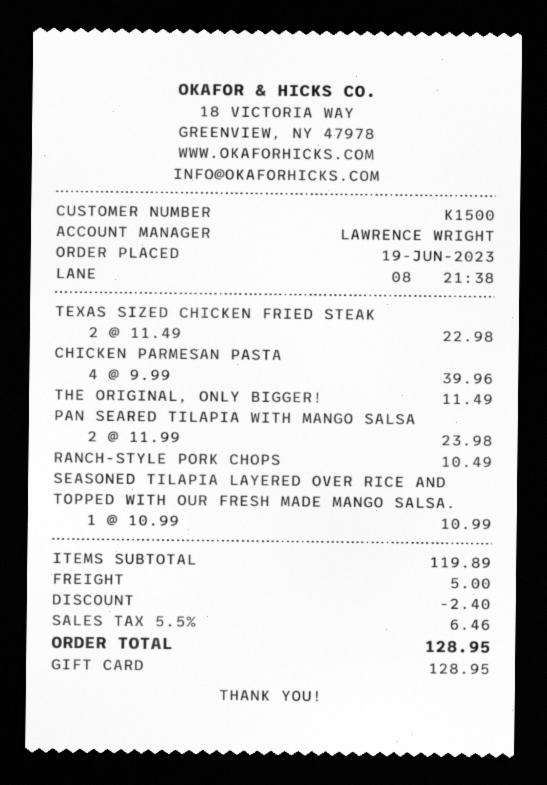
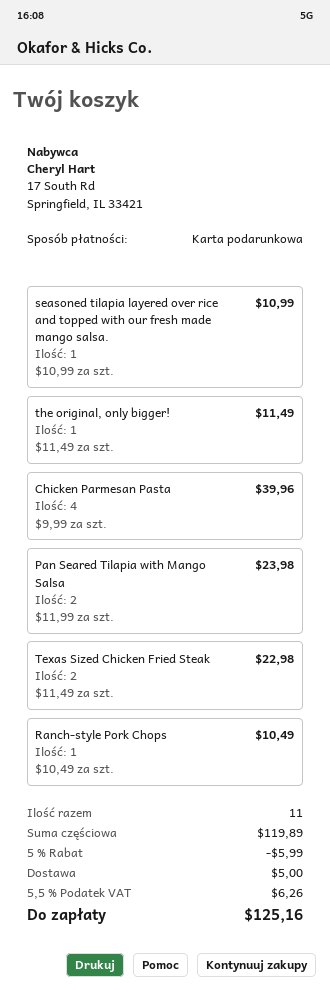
discount: 2.40 -> 5.99
tax: 5.5% = 6.46 -> 5.5% = 6.26
total: 128.95 -> 125.16

